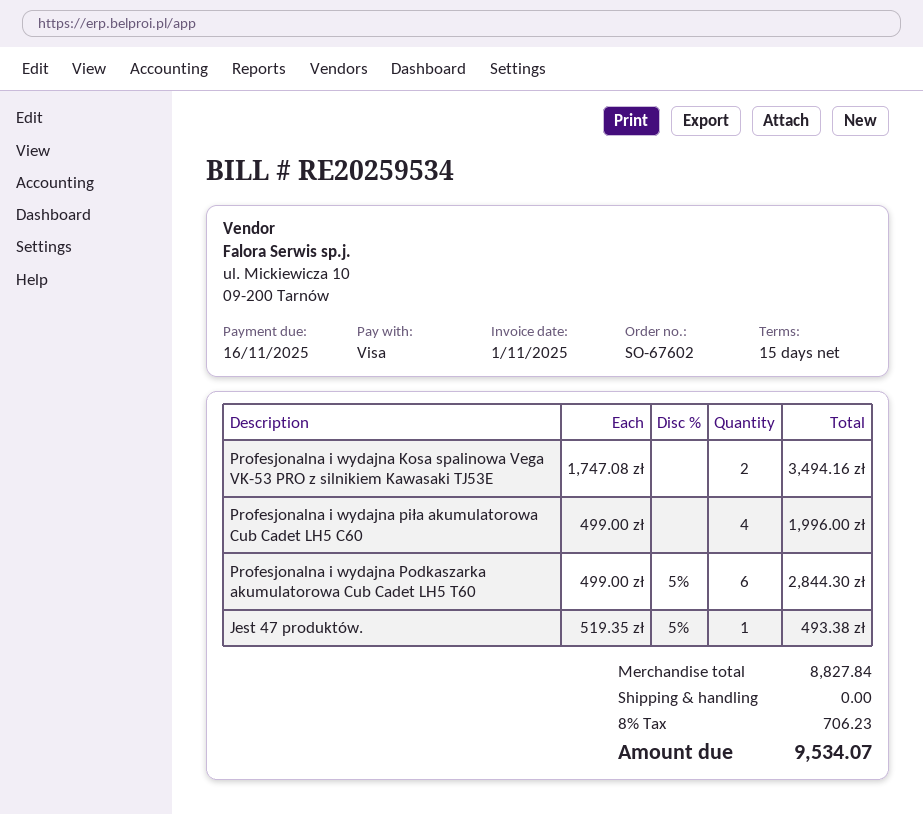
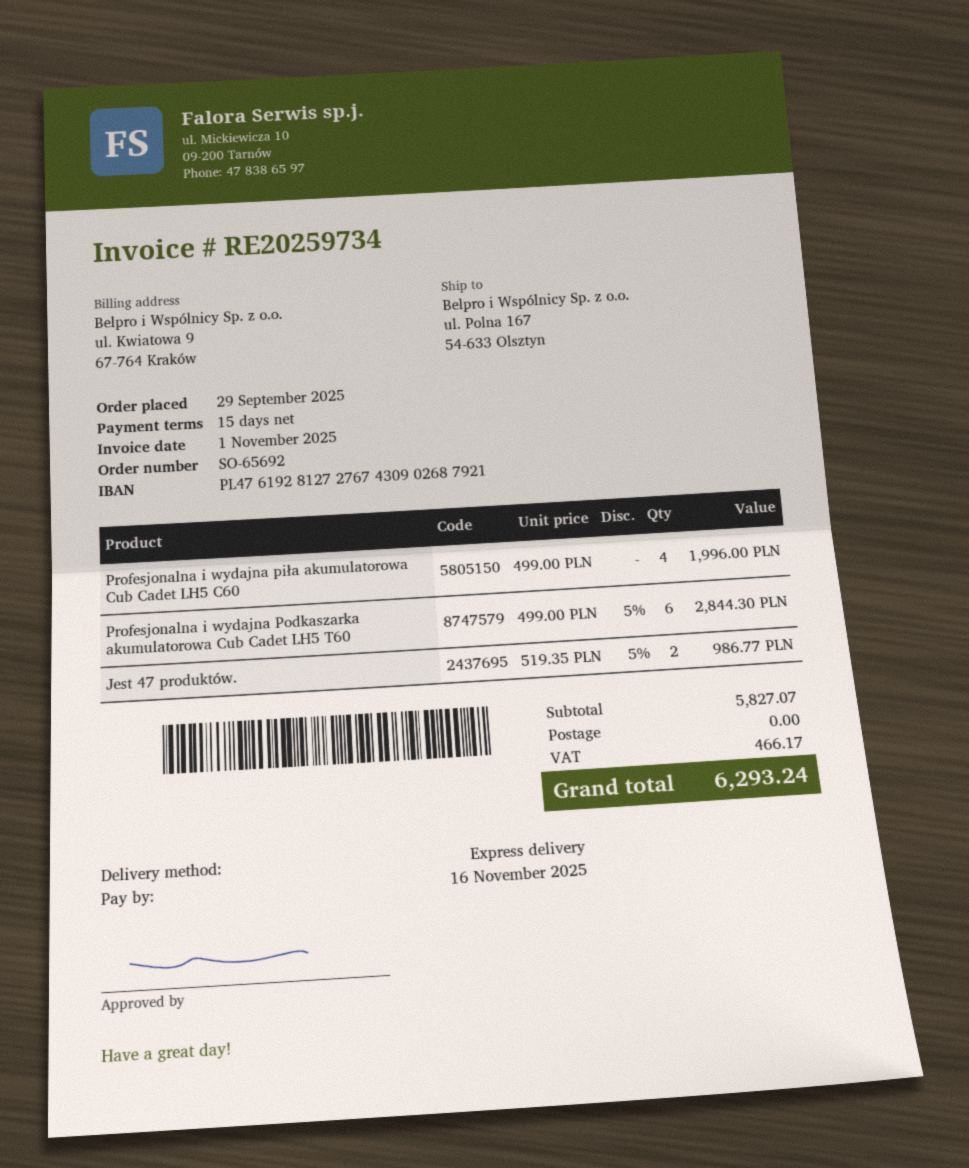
order number: SO-67602 -> SO-65692
invoice number: RE20259534 -> RE20259734
Profesjonalna i wydajna Kosa spalinowa Vega VK-53 PRO z silnikiem Kawasaki TJ53E: 2 x 1747.08 = 3494.16 -> none
Jest 47 produktów.: 1 x 519.35 - 5% = 493.38 -> 2 x 519.35 - 5% = 986.77
subtotal: 8827.84 -> 5827.07
tax: 706.23 -> 466.17
total: 9534.07 -> 6293.24

